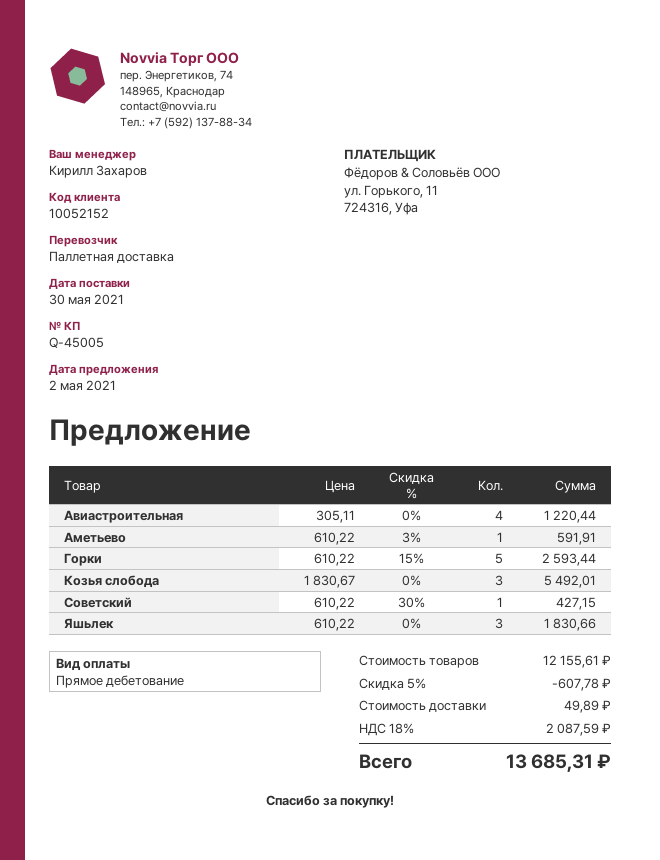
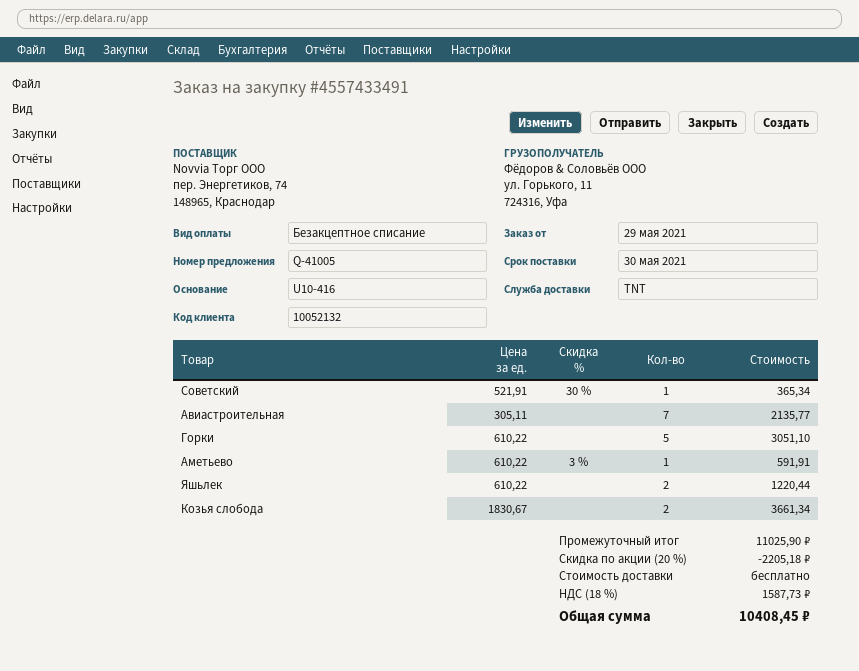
quote number: Q-45005 -> Q-41005
customer number: 10052152 -> 10052132
shipping method: pallet freight -> TNT
Авиастроительная: 4 x 305.11 = 1220.44 -> 7 x 305.11 = 2135.77
Горки: 5 x 610.22 - 15% = 2593.44 -> 5 x 610.22 = 3051.10
Козья слобода: 3 x 1830.67 = 5492.01 -> 2 x 1830.67 = 3661.34
Советский: 1 x 610.22 - 30% = 427.15 -> 1 x 521.91 - 30% = 365.34
Яшьлек: 3 x 610.22 = 1830.66 -> 2 x 610.22 = 1220.44
subtotal: 12155.61 -> 11025.90
discount: 5% = 607.78 -> 20% = 2205.18
shipping: 49.89 -> 0.00
tax: 18% = 2087.59 -> 18% = 1587.73
total: 13685.31 -> 10408.45

